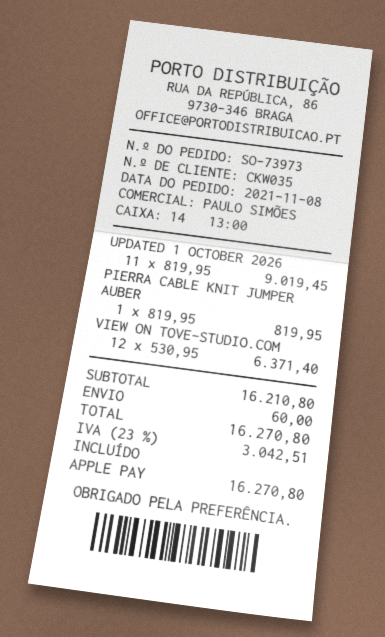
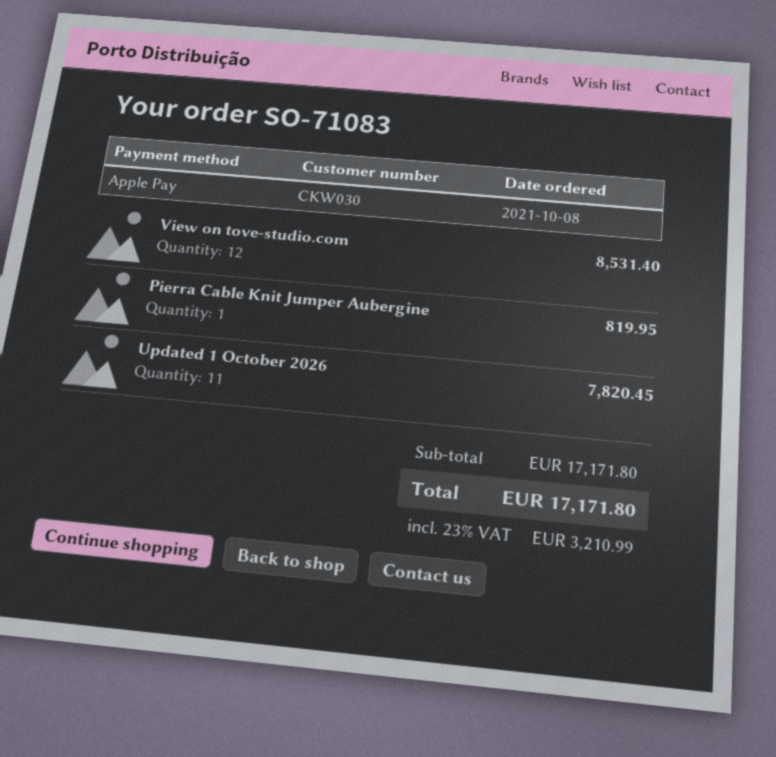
order number: SO-73973 -> SO-71083
order date: 2021-11-08 -> 2021-10-08
customer number: CKW035 -> CKW030
UPDATED 1 OCTOBER 2026: 11 for 9019.45 -> 11 for 7820.45
VIEW ON TOVE-STUDIO.COM: 12 for 6371.40 -> 12 for 8531.40
subtotal: 16210.80 -> 17171.80
shipping: 60.00 -> none
tax: 23% = 3042.51 -> 23% = 3210.99
total: 16270.80 -> 17171.80

